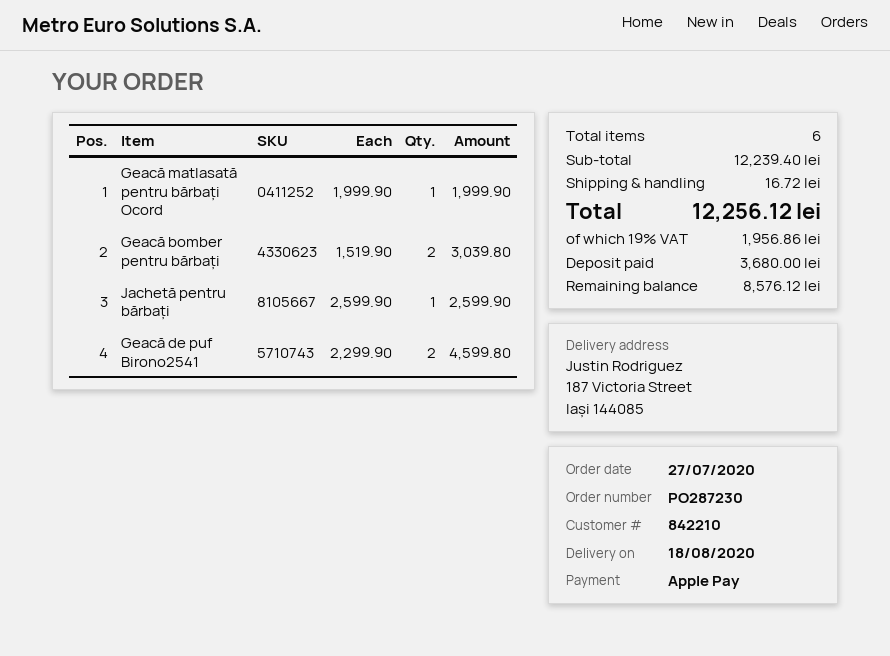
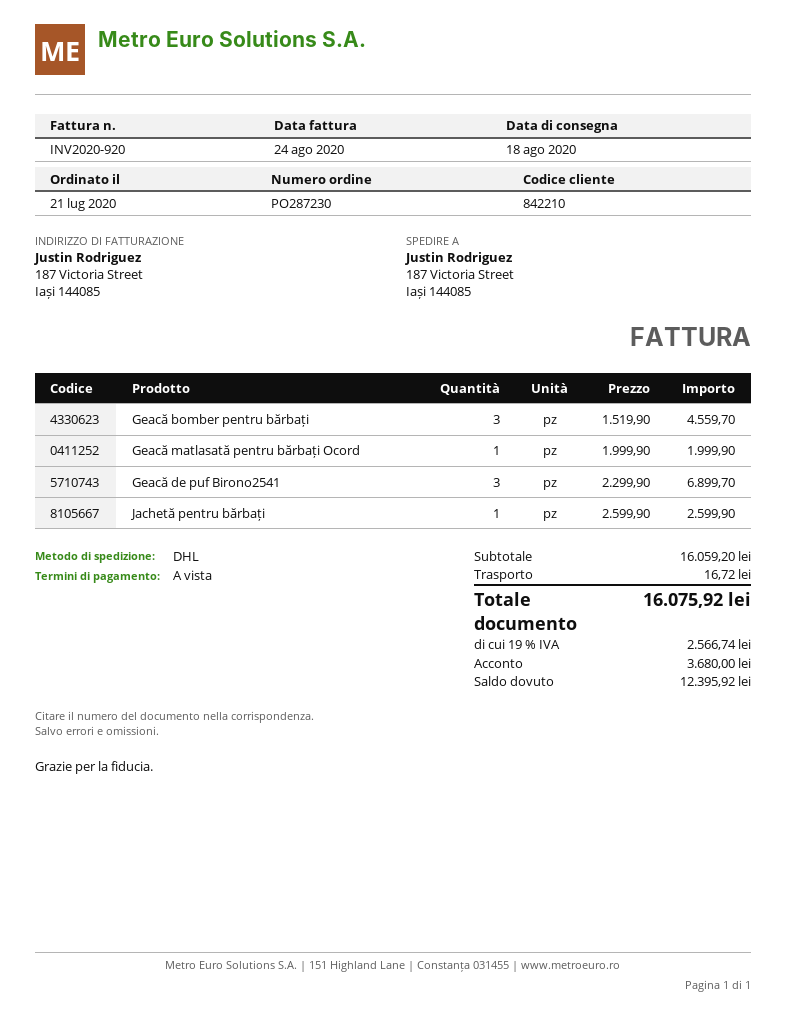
order date: 2020-07-27 -> 2020-07-21
Geacă bomber pentru bărbați: 2 x 1519.90 = 3039.80 -> 3 x 1519.90 = 4559.70
Geacă de puf Birono2541: 2 x 2299.90 = 4599.80 -> 3 x 2299.90 = 6899.70
subtotal: 12239.40 -> 16059.20
tax: 19% = 1956.86 -> 19% = 2566.74
total: 12256.12 -> 16075.92
balance: 8576.12 -> 12395.92

